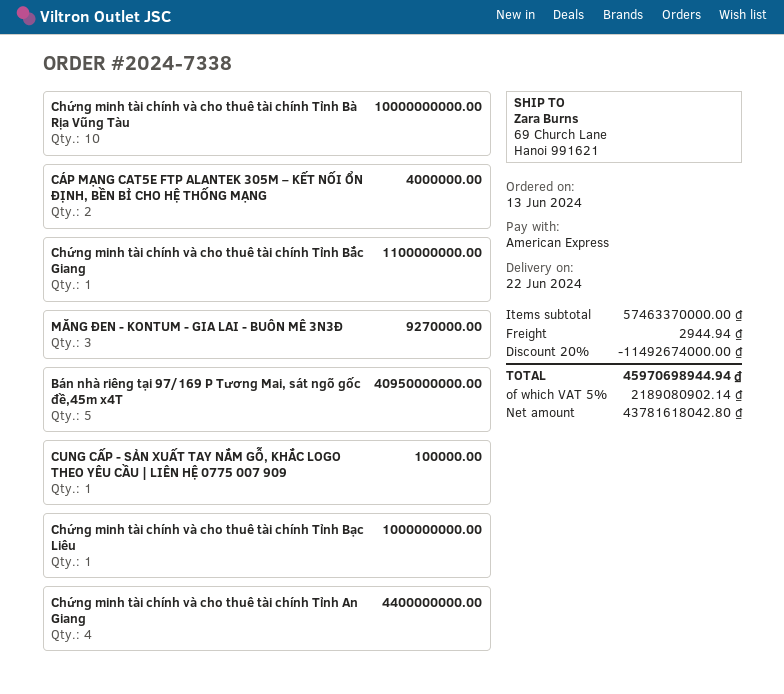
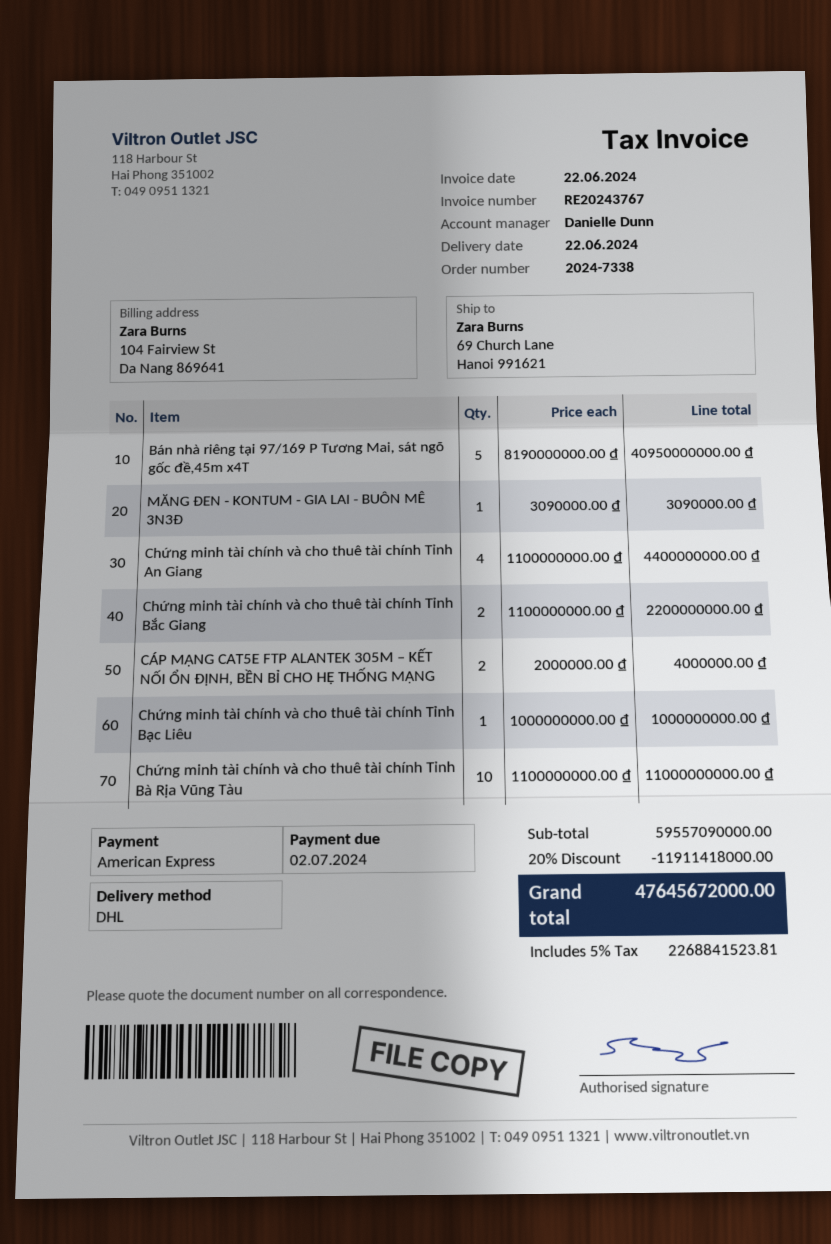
Chứng minh tài chính và cho thuê tài chính Tỉnh Bà Rịa Vũng Tàu: 10 for 10000000000.00 -> 10 for 11000000000.00
Chứng minh tài chính và cho thuê tài chính Tỉnh Bắc Giang: 1 for 1100000000.00 -> 2 for 2200000000.00
MĂNG ĐEN - KONTUM - GIA LAI - BUÔN MÊ 3N3Đ: 3 for 9270000.00 -> 1 for 3090000.00
CUNG CẤP - SẢN XUẤT TAY NẮM GỖ, KHẮC LOGO THEO YÊU CẦU | LIÊN HỆ 0775 007 909: 1 for 100000.00 -> none
subtotal: 57463370000.00 -> 59557090000.00
discount: 20% = 11492674000.00 -> 20% = 11911418000.00
shipping: 2944.94 -> none
tax: 5% = 2189080902.14 -> 5% = 2268841523.81
total: 45970698944.94 -> 47645672000.00

